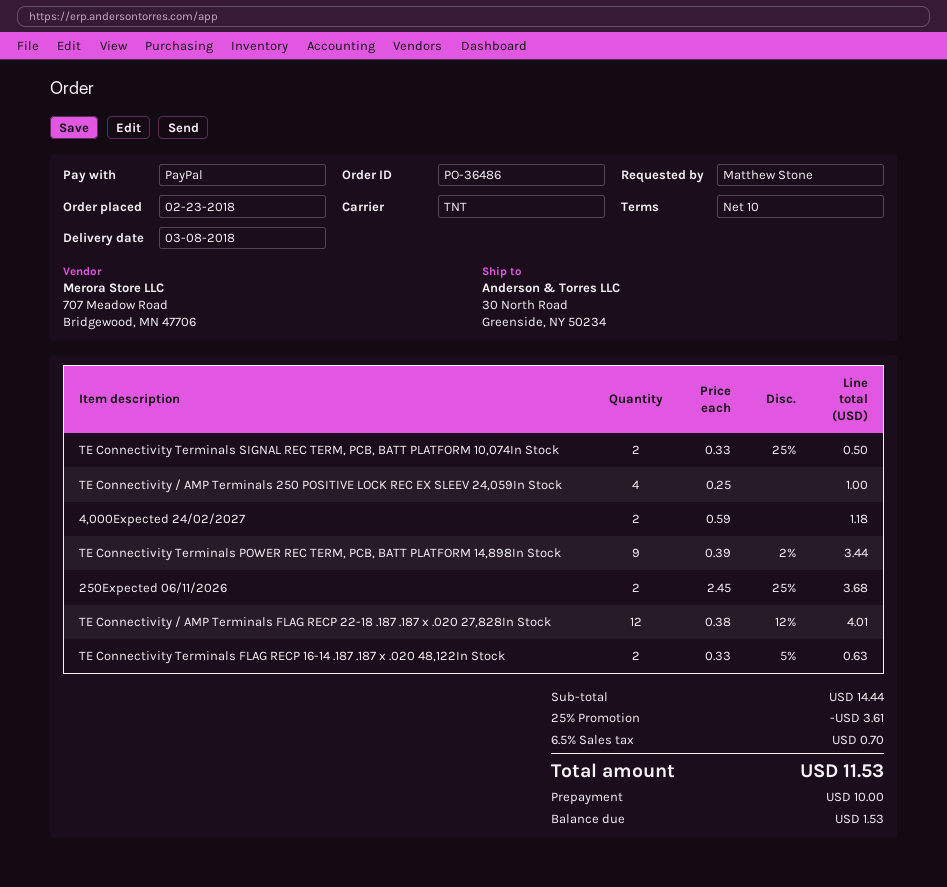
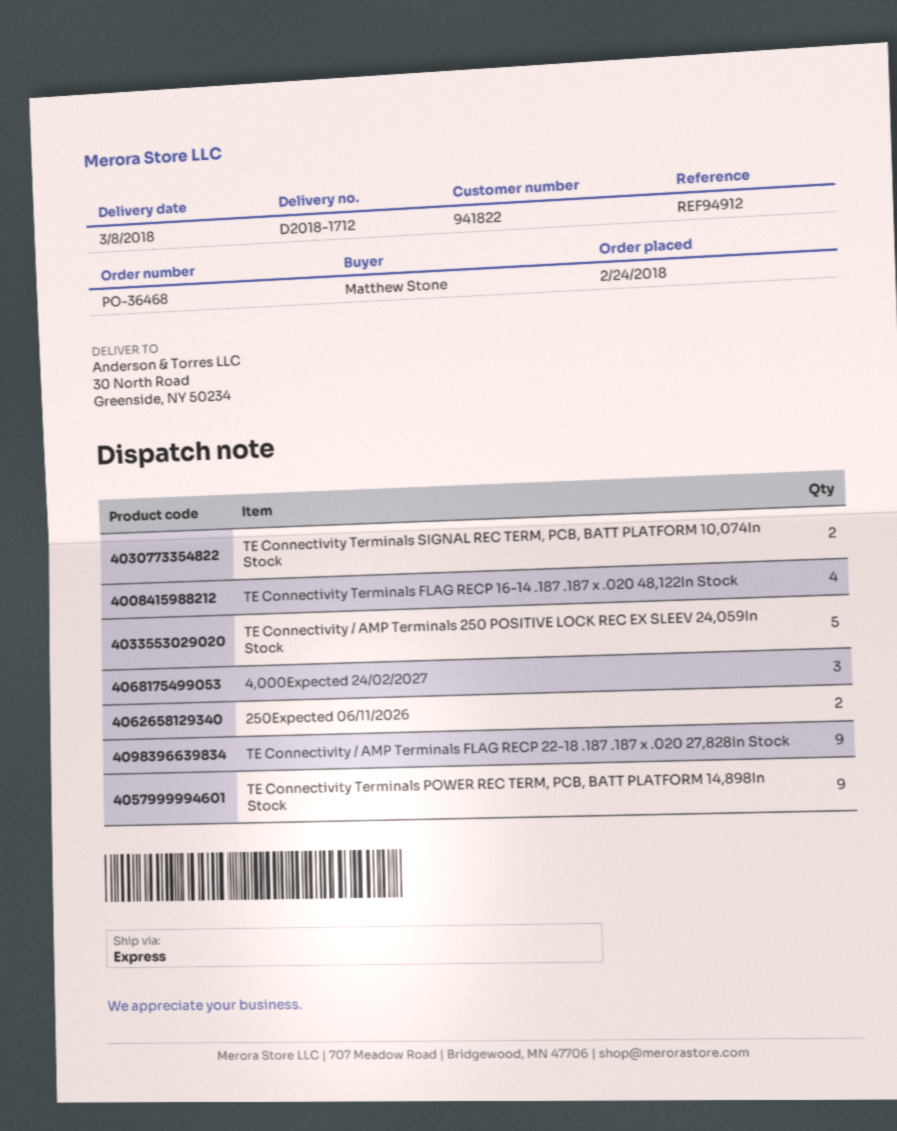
order number: PO-36486 -> PO-36468
order date: 2018-02-23 -> 2018-02-24
shipping method: TNT -> express
TE Connectivity / AMP Terminals 250 POSITIVE LOCK REC EX SLEEV 24,059In Stock: 4 -> 5
4,000Expected 24/02/2027: 2 -> 3
TE Connectivity / AMP Terminals FLAG RECP 22-18 .187 .187 x .020 27,828In Stock: 12 -> 9
TE Connectivity Terminals FLAG RECP 16-14 .187 .187 x .020 48,122In Stock: 2 -> 4

